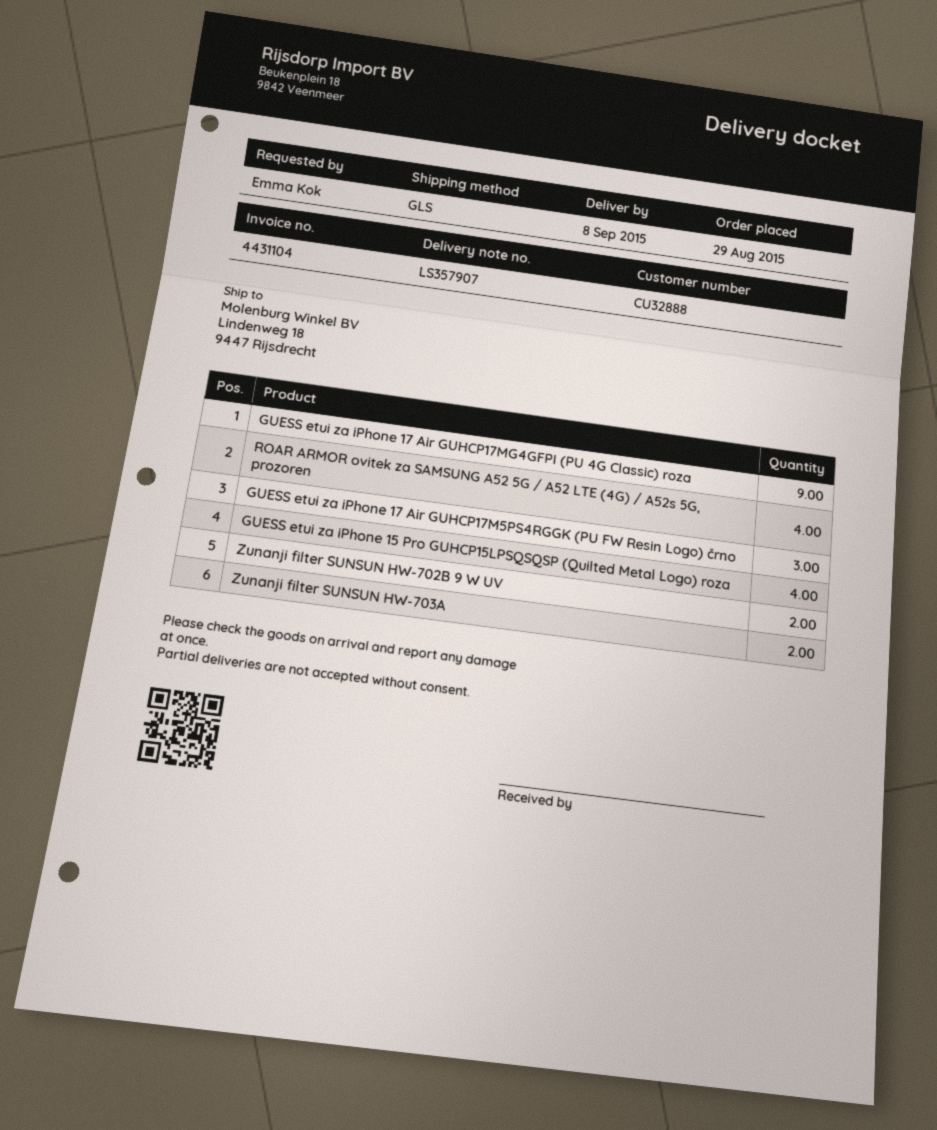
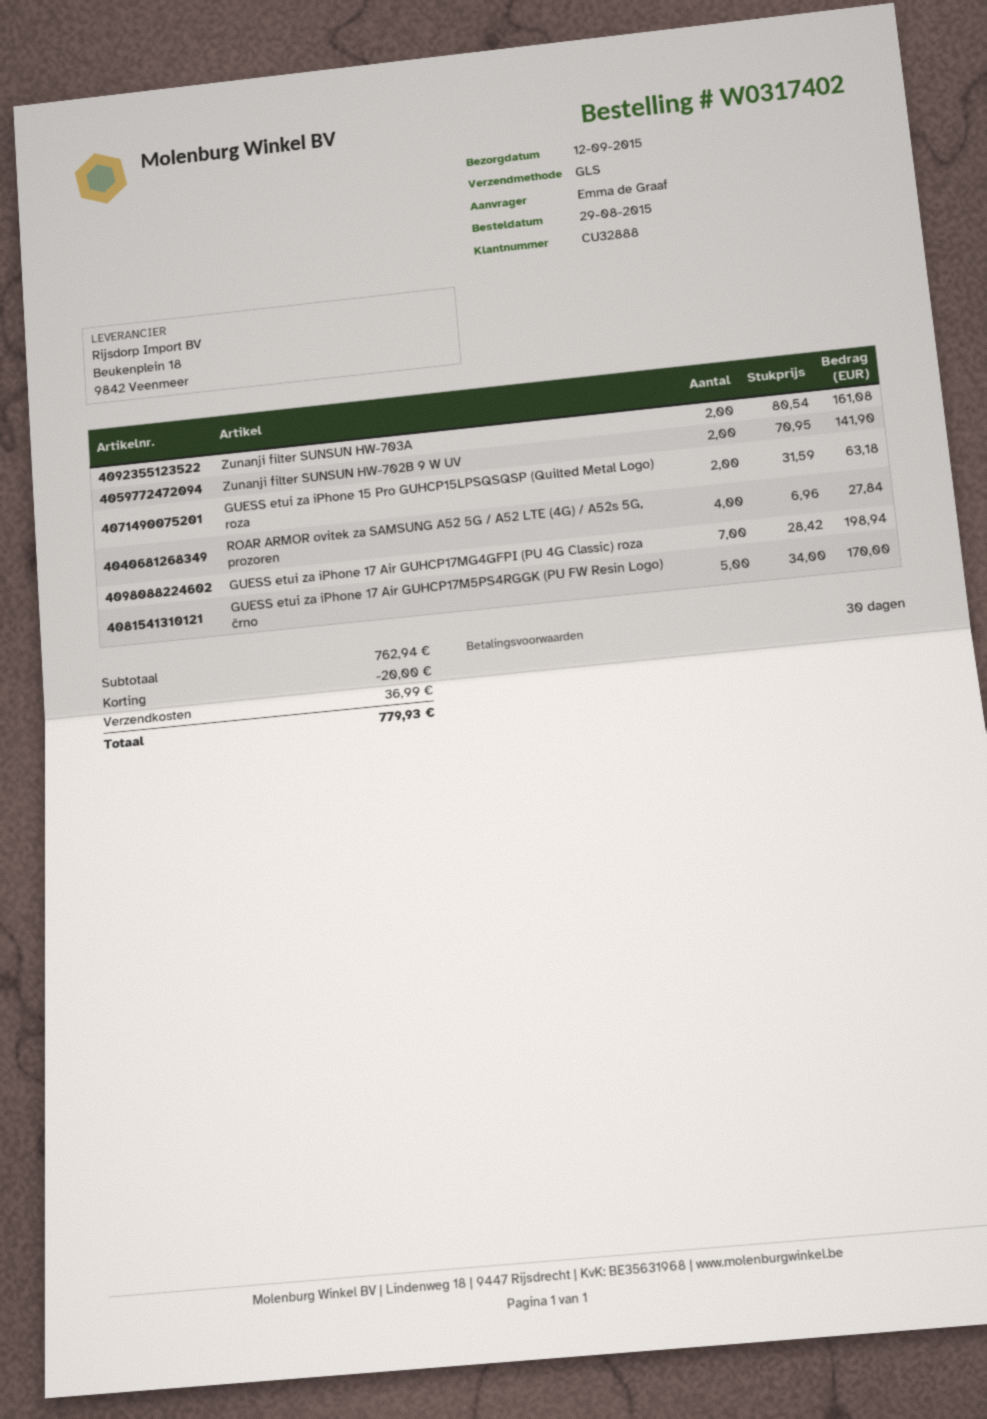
delivery date: 2015-09-08 -> 2015-09-12
ordered by: Emma Kok -> Emma de Graaf
GUESS etui za iPhone 17 Air GUHCP17MG4GFPI (PU 4G Classic) roza: 9 -> 7
GUESS etui za iPhone 17 Air GUHCP17M5PS4RGGK (PU FW Resin Logo) črno: 3 -> 5
GUESS etui za iPhone 15 Pro GUHCP15LPSQSQSP (Quilted Metal Logo) roza: 4 -> 2

